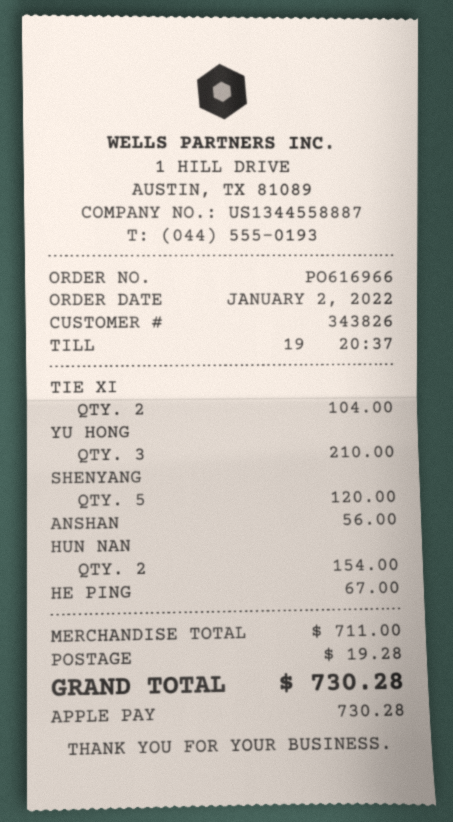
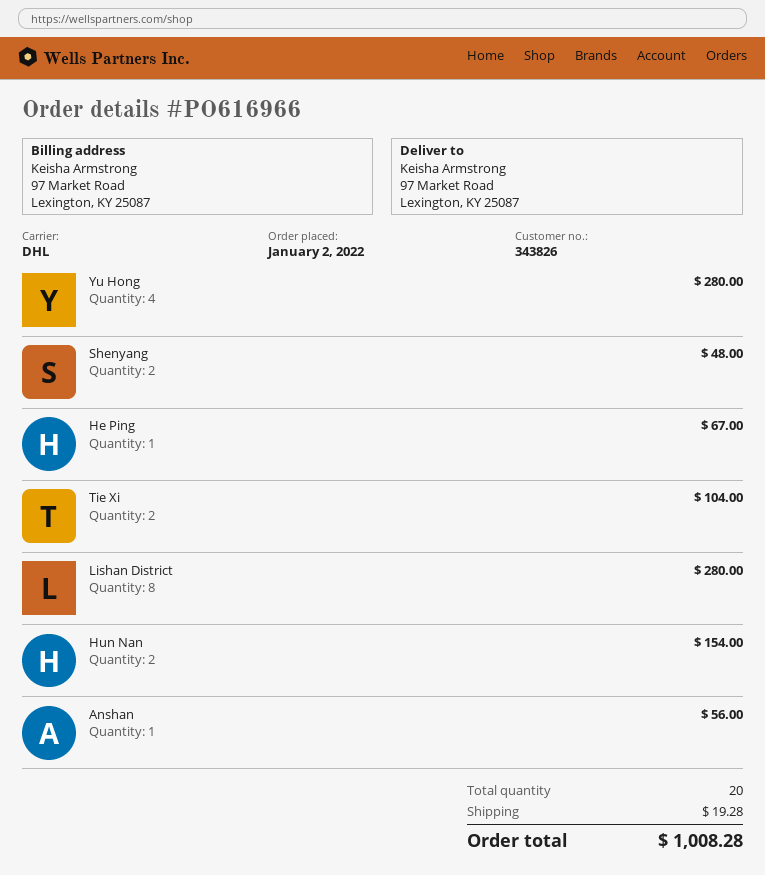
YU HONG: 3 for 210.00 -> 4 for 280.00
SHENYANG: 5 for 120.00 -> 2 for 48.00
Lishan District: none -> 8 for 280.00
total: 730.28 -> 1008.28

